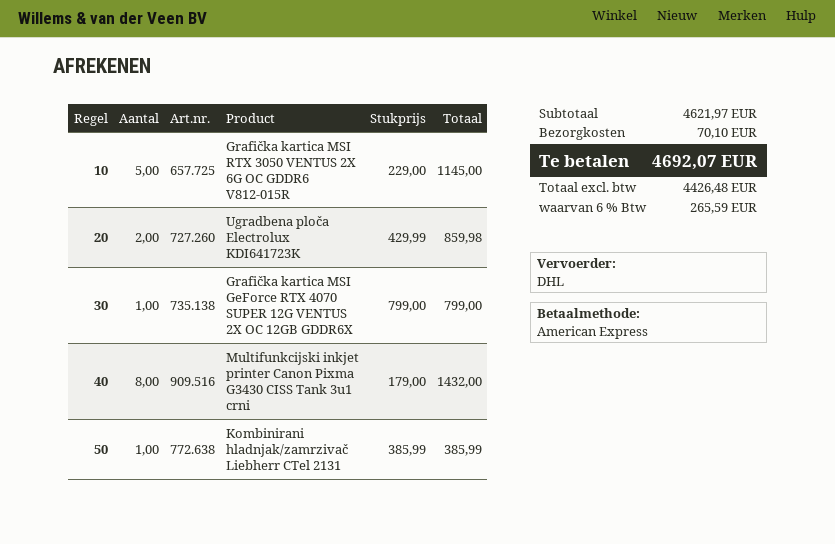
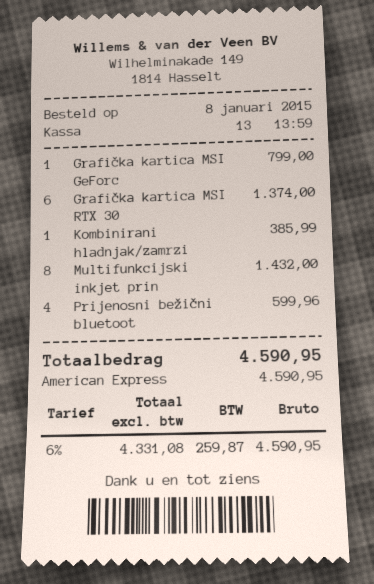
Grafička kartica MSI RTX 3050 VENTUS 2X 6G OC GDDR6 V812-015R: 5 for 1145.00 -> 6 for 1374.00
Ugradbena ploča Electrolux KDI641723K: 2 for 859.98 -> none
Prijenosni bežični bluetoot: none -> 4 for 599.96
shipping: 70.10 -> none
net: 4426.48 -> 4331.08
tax: 6% = 265.59 -> 6% = 259.87
total: 4692.07 -> 4590.95

